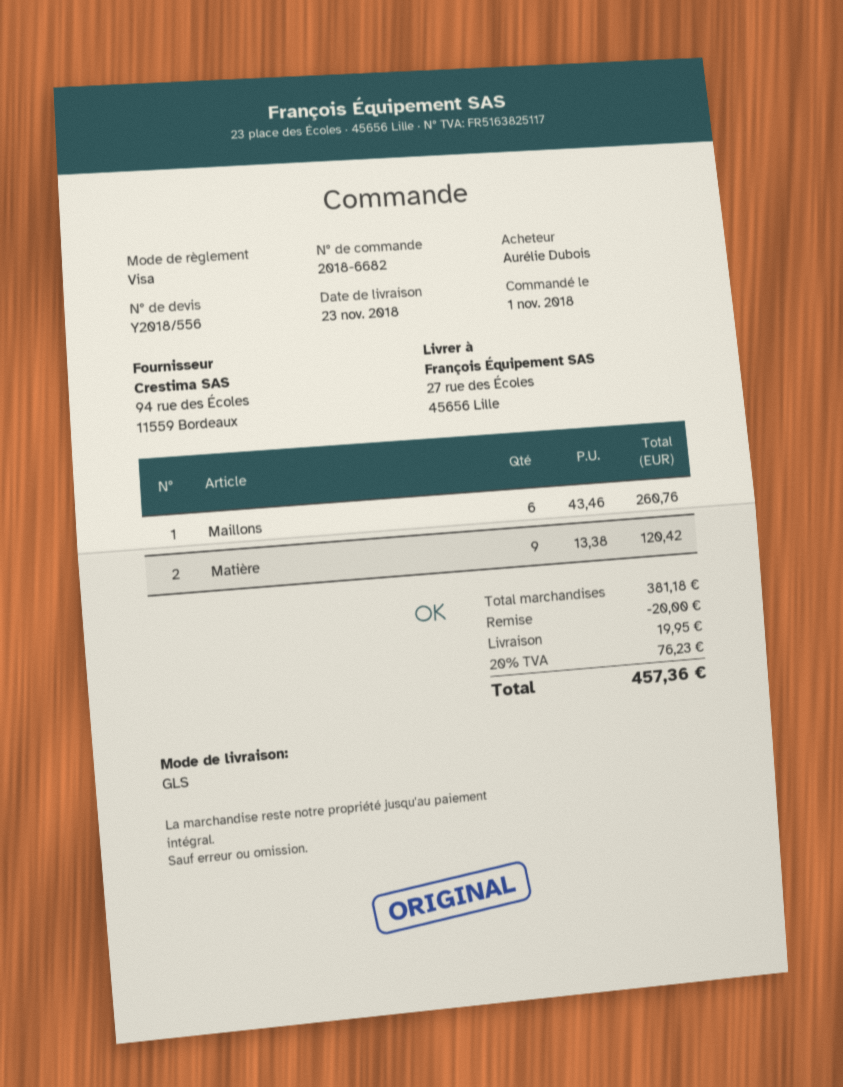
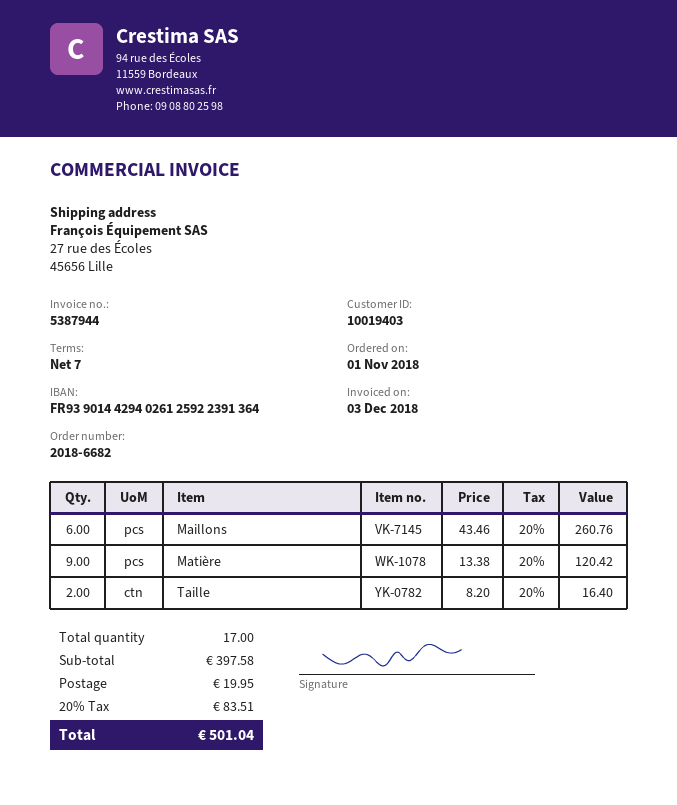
Taille: none -> 2 x 8.20 = 16.40
subtotal: 381.18 -> 397.58
discount: 20.00 -> none
tax: 20% = 76.23 -> 20% = 83.51
total: 457.36 -> 501.04

